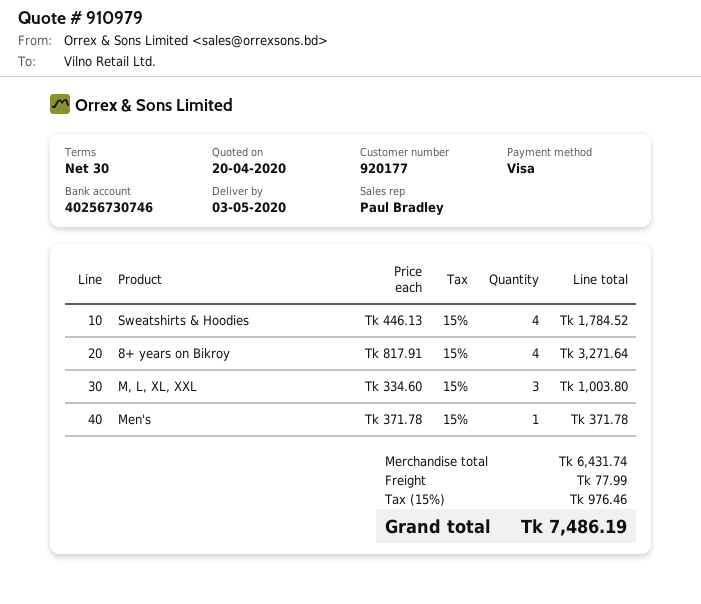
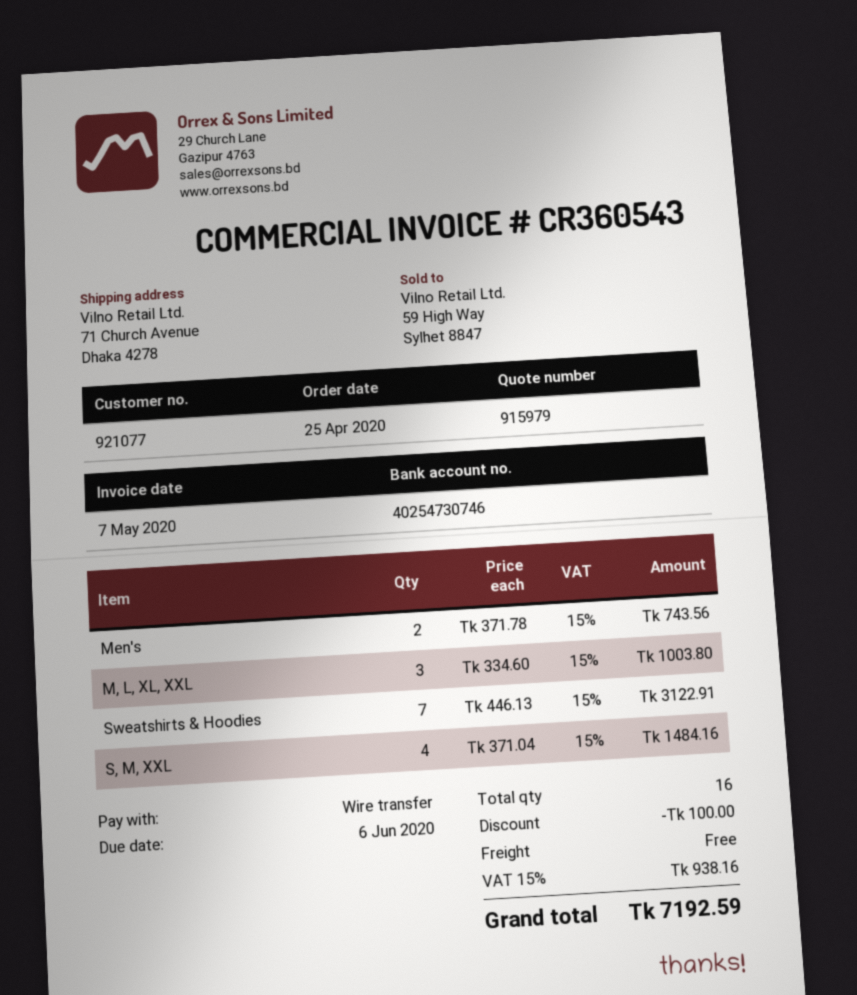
quote number: 910979 -> 915979
customer number: 920177 -> 921077
payment method: Visa -> bank transfer
bank account: 40256730746 -> 40254730746
Sweatshirts & Hoodies: 4 x 446.13 = 1784.52 -> 7 x 446.13 = 3122.91
8+ years on Bikroy: 4 x 817.91 = 3271.64 -> none
Men's: 1 x 371.78 = 371.78 -> 2 x 371.78 = 743.56
S, M, XXL: none -> 4 x 371.04 = 1484.16
discount: none -> 100.00
shipping: 77.99 -> 0.00
tax: 15% = 976.46 -> 15% = 938.16
total: 7486.19 -> 7192.59

